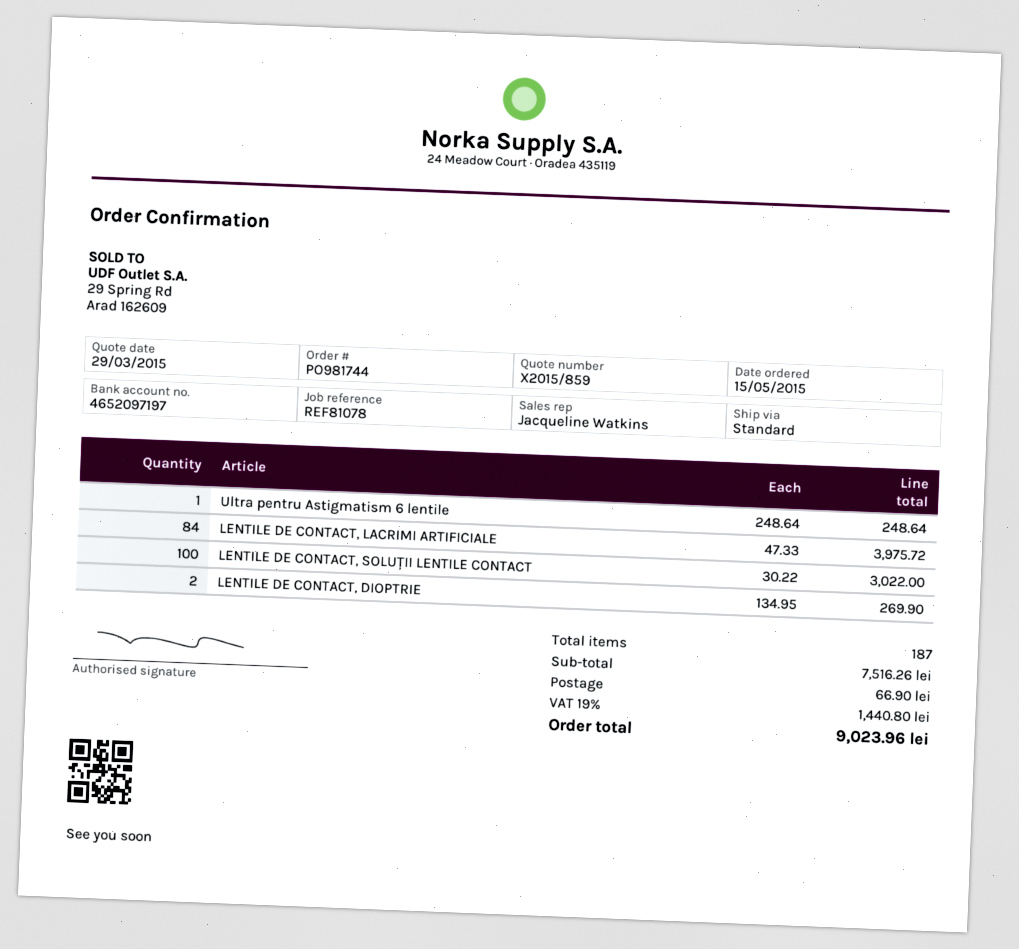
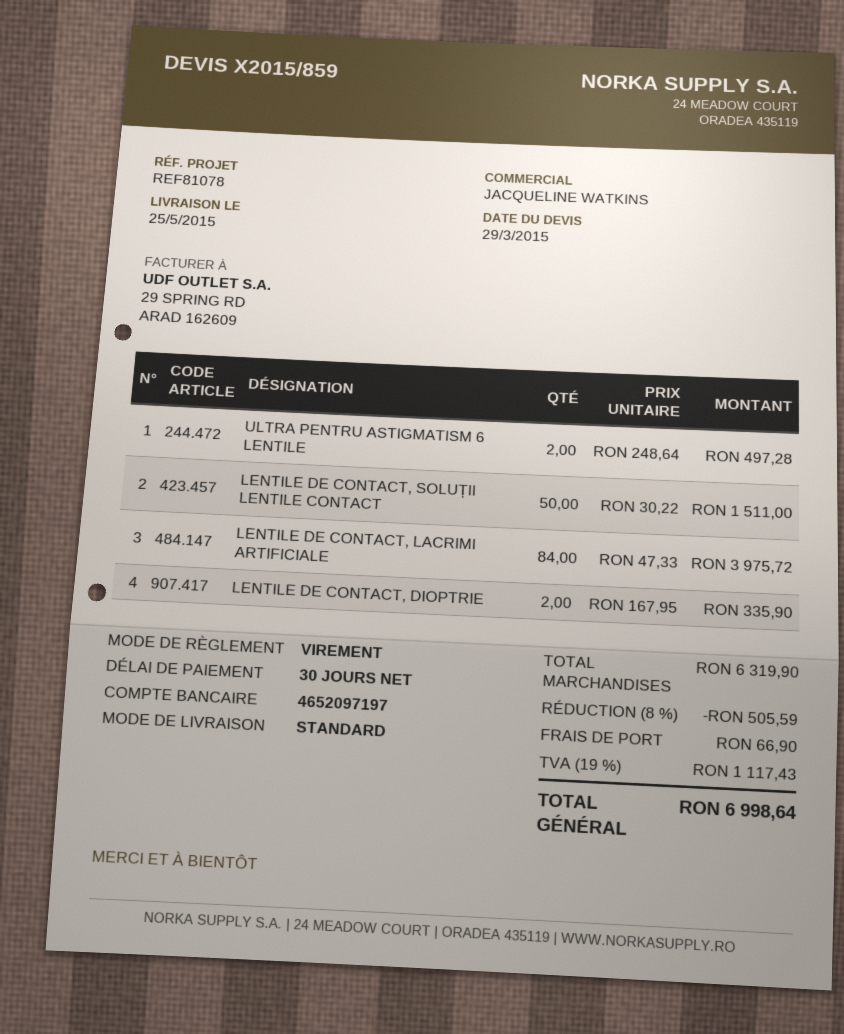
Ultra pentru Astigmatism 6 lentile: 1 x 248.64 = 248.64 -> 2 x 248.64 = 497.28
LENTILE DE CONTACT, SOLUȚII LENTILE CONTACT: 100 x 30.22 = 3022.00 -> 50 x 30.22 = 1511.00
LENTILE DE CONTACT, DIOPTRIE: 2 x 134.95 = 269.90 -> 2 x 167.95 = 335.90
subtotal: 7516.26 -> 6319.90
discount: none -> 8% = 505.59
tax: 19% = 1440.80 -> 19% = 1117.43
total: 9023.96 -> 6998.64

